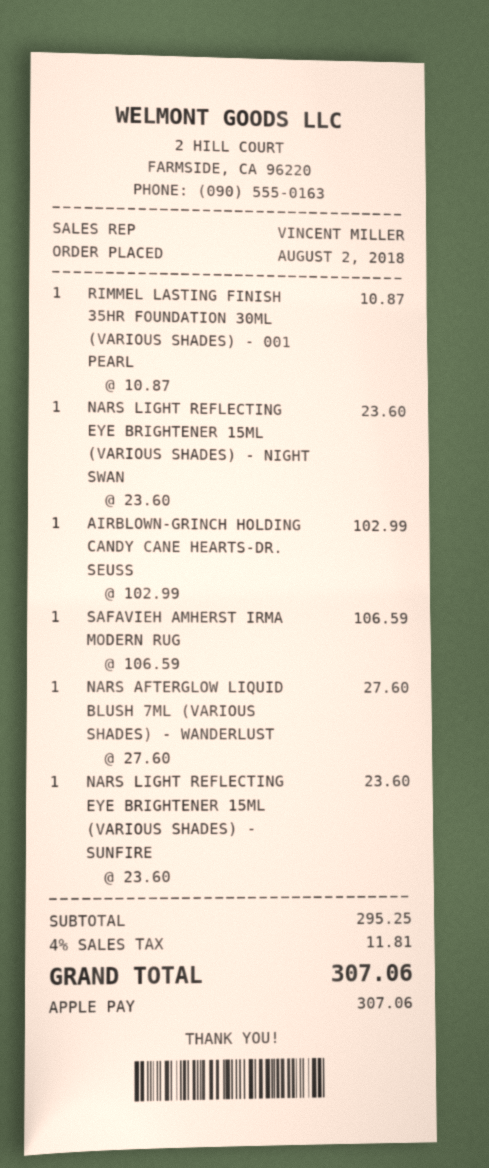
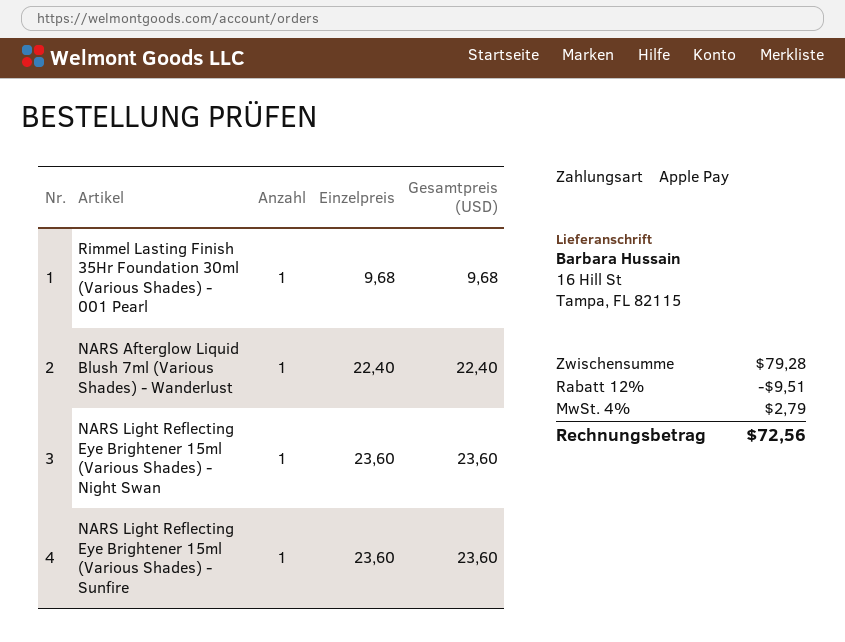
RIMMEL LASTING FINISH 35HR FOUNDATION 30ML (VARIOUS SHADES) - 001 PEARL: 1 x 10.87 = 10.87 -> 1 x 9.68 = 9.68
AIRBLOWN-GRINCH HOLDING CANDY CANE HEARTS-DR. SEUSS: 1 x 102.99 = 102.99 -> none
SAFAVIEH AMHERST IRMA MODERN RUG: 1 x 106.59 = 106.59 -> none
NARS AFTERGLOW LIQUID BLUSH 7ML (VARIOUS SHADES) - WANDERLUST: 1 x 27.60 = 27.60 -> 1 x 22.40 = 22.40
subtotal: 295.25 -> 79.28
discount: none -> 12% = 9.51
tax: 4% = 11.81 -> 4% = 2.79
total: 307.06 -> 72.56

